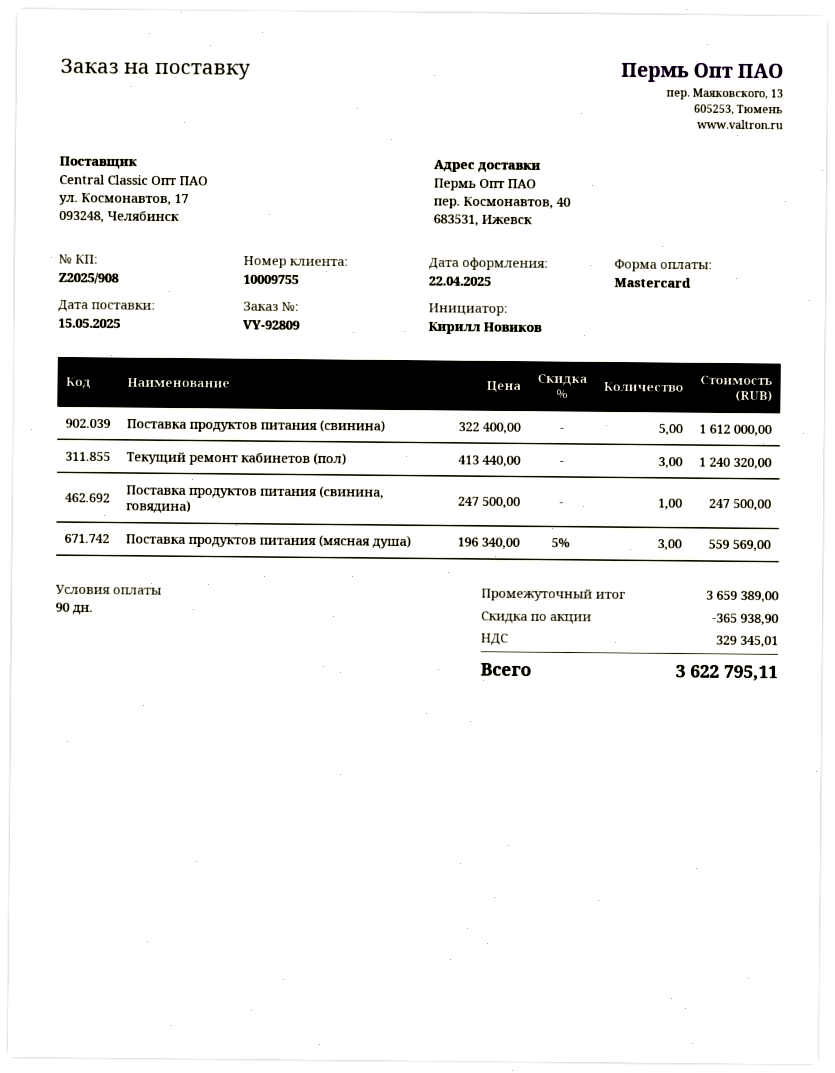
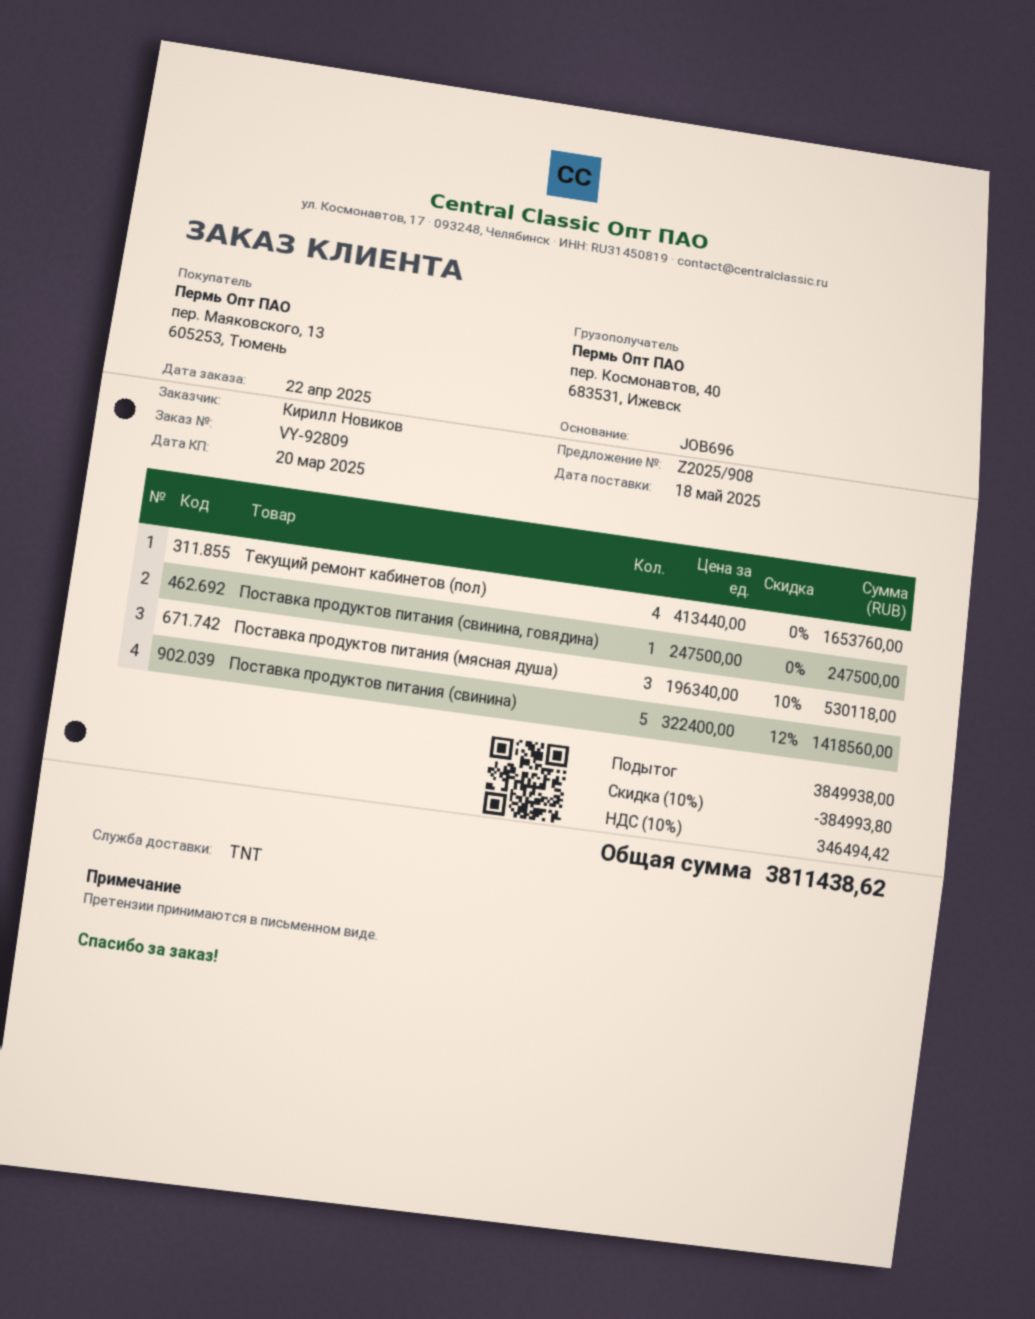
delivery date: 2025-05-15 -> 2025-05-18
Поставка продуктов питания (свинина): 5 x 322400.00 = 1612000.00 -> 5 x 322400.00 - 12% = 1418560.00
Текущий ремонт кабинетов (пол): 3 x 413440.00 = 1240320.00 -> 4 x 413440.00 = 1653760.00
Поставка продуктов питания (мясная душа): 3 x 196340.00 - 5% = 559569.00 -> 3 x 196340.00 - 10% = 530118.00
subtotal: 3659389.00 -> 3849938.00
discount: 365938.90 -> 384993.80
tax: 329345.01 -> 346494.42
total: 3622795.11 -> 3811438.62

